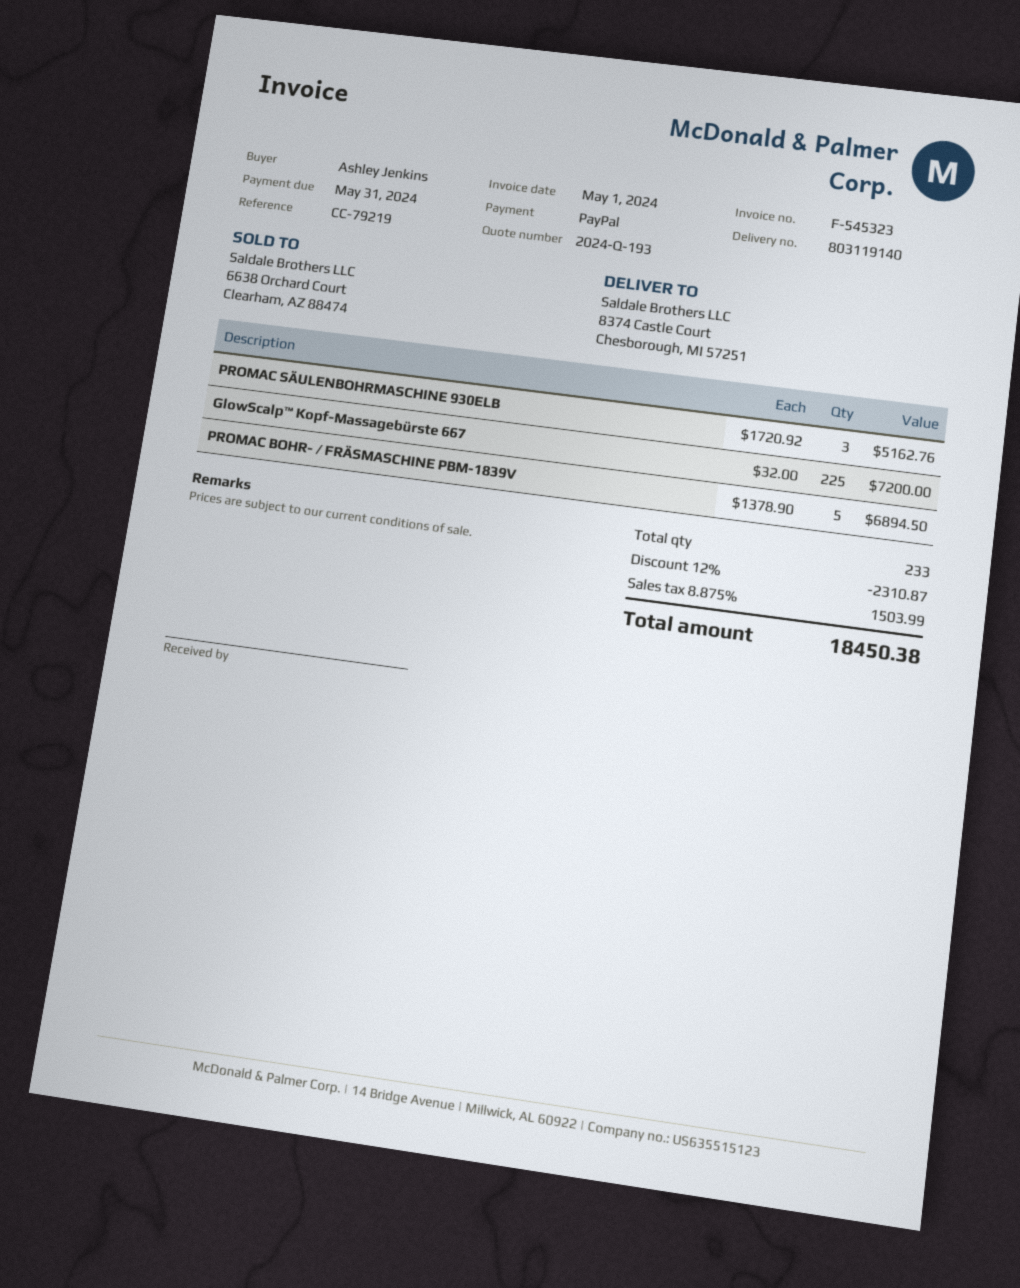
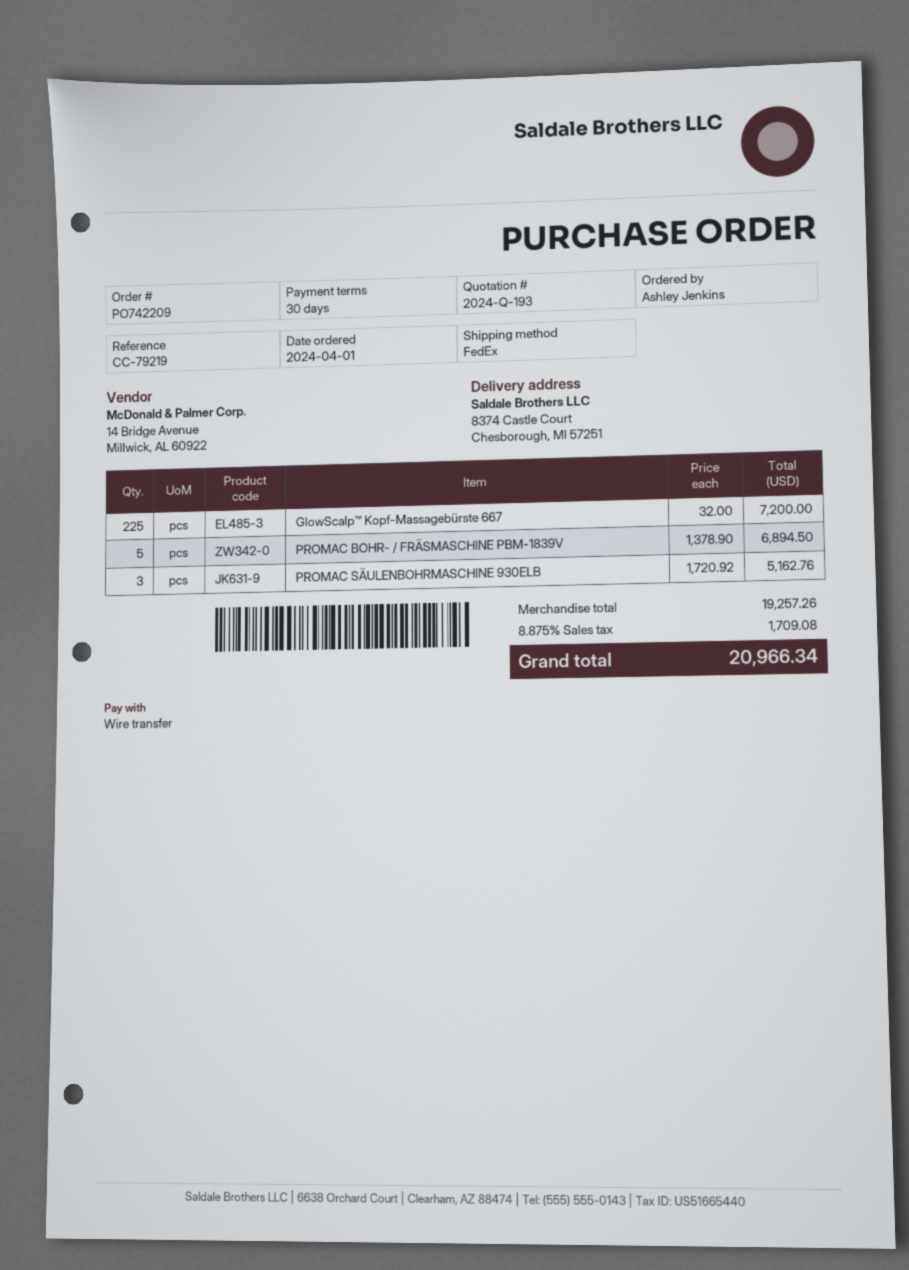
payment method: PayPal -> bank transfer
discount: 12% = 2310.87 -> none
tax: 8.875% = 1503.99 -> 8.875% = 1709.08
total: 18450.38 -> 20966.34

